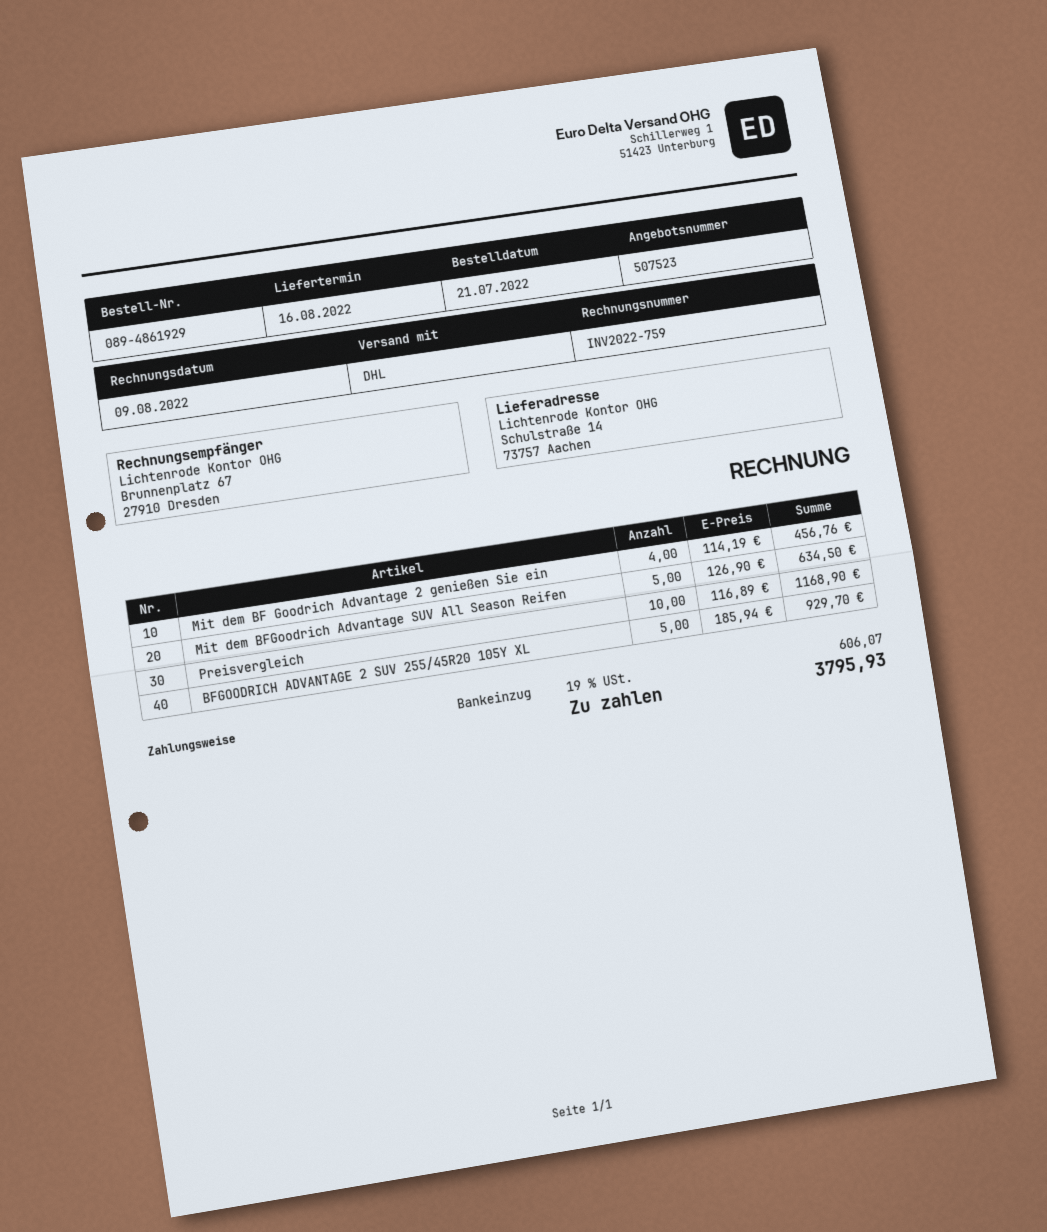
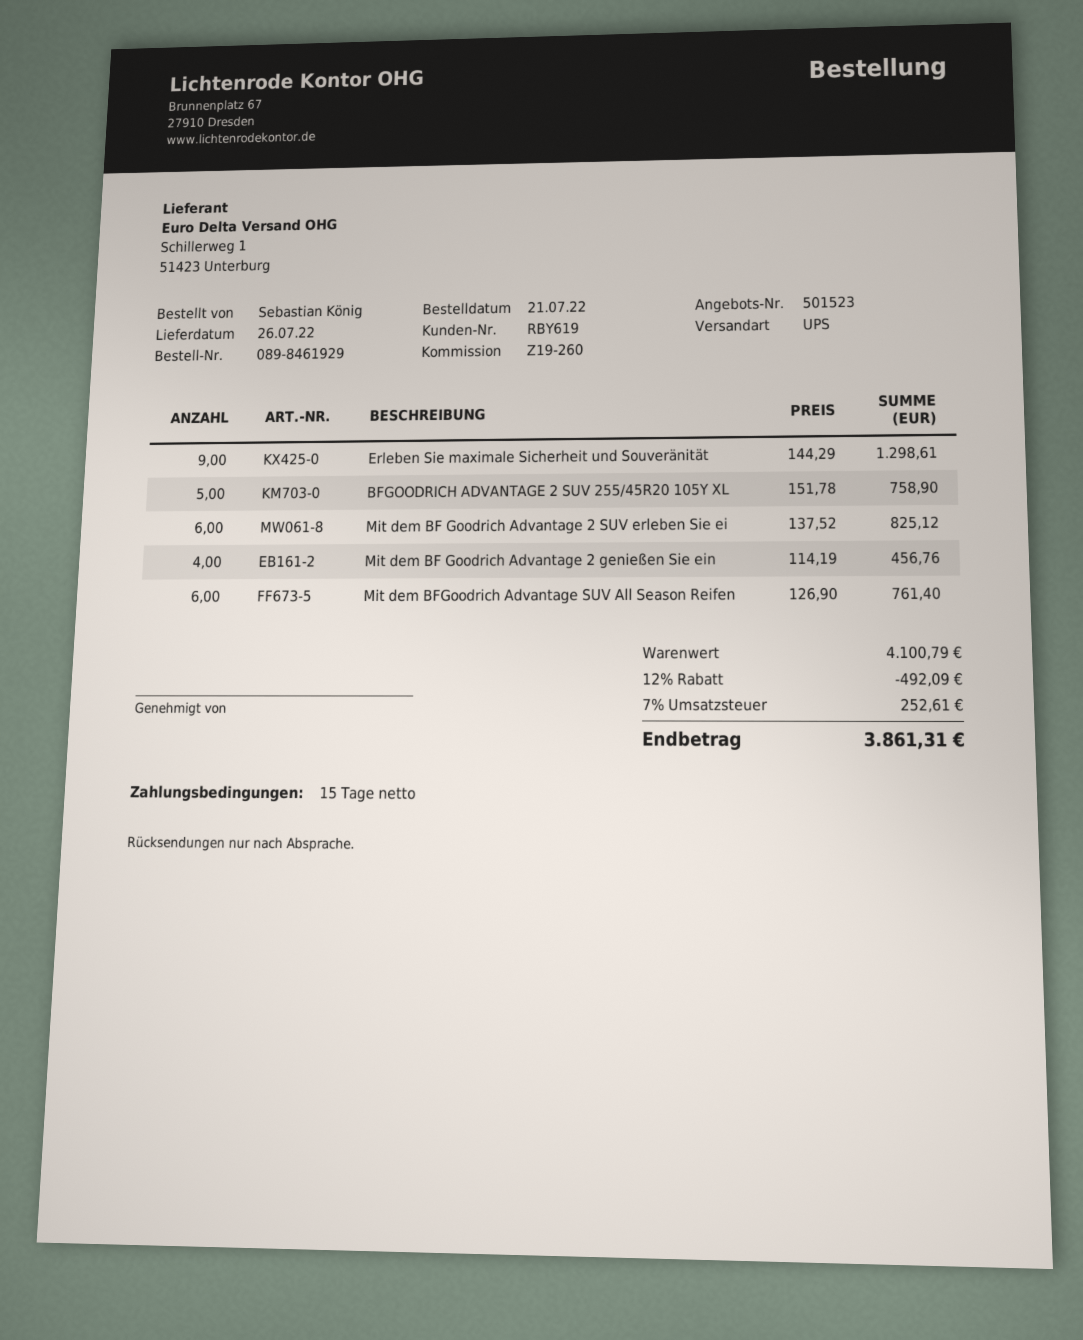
quote number: 507523 -> 501523
order number: 089-4861929 -> 089-8461929
delivery date: 2022-08-16 -> 2022-07-26
shipping method: DHL -> UPS
Mit dem BFGoodrich Advantage SUV All Season Reifen: 5 x 126.90 = 634.50 -> 6 x 126.90 = 761.40
Preisvergleich: 10 x 116.89 = 1168.90 -> none
BFGOODRICH ADVANTAGE 2 SUV 255/45R20 105Y XL: 5 x 185.94 = 929.70 -> 5 x 151.78 = 758.90
Erleben Sie maximale Sicherheit und Souveränität: none -> 9 x 144.29 = 1298.61
Mit dem BF Goodrich Advantage 2 SUV erleben Sie ei: none -> 6 x 137.52 = 825.12
discount: none -> 12% = 492.09
tax: 19% = 606.07 -> 7% = 252.61
total: 3795.93 -> 3861.31

